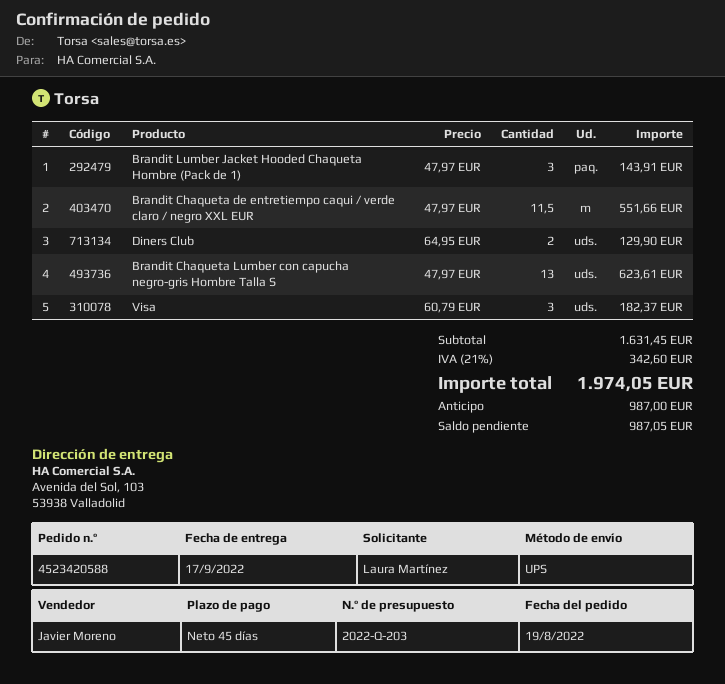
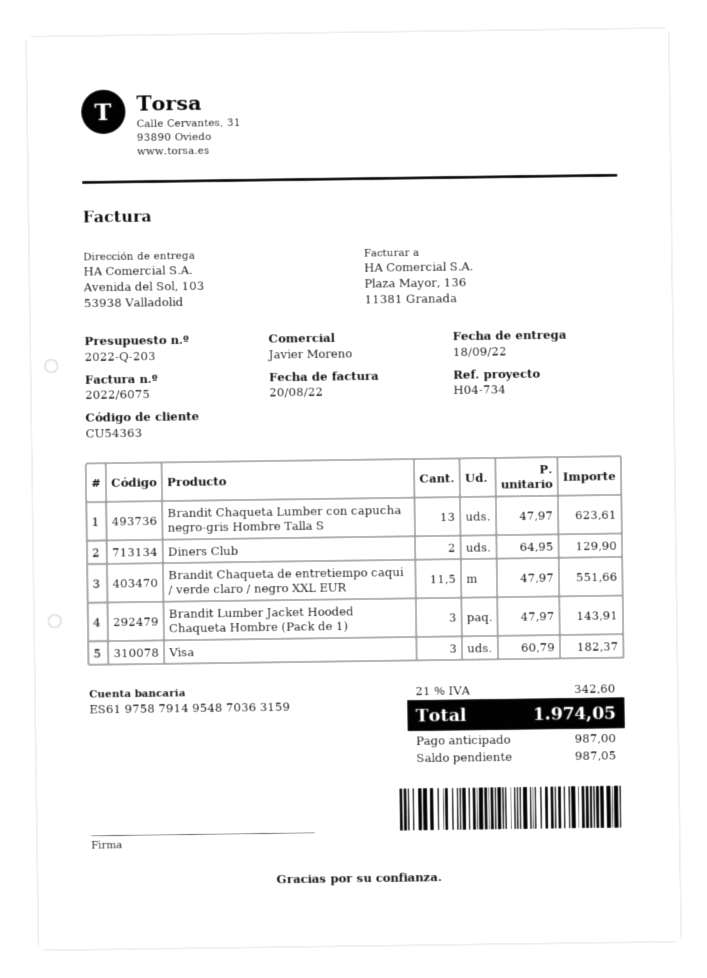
delivery date: 2022-09-17 -> 2022-09-18

